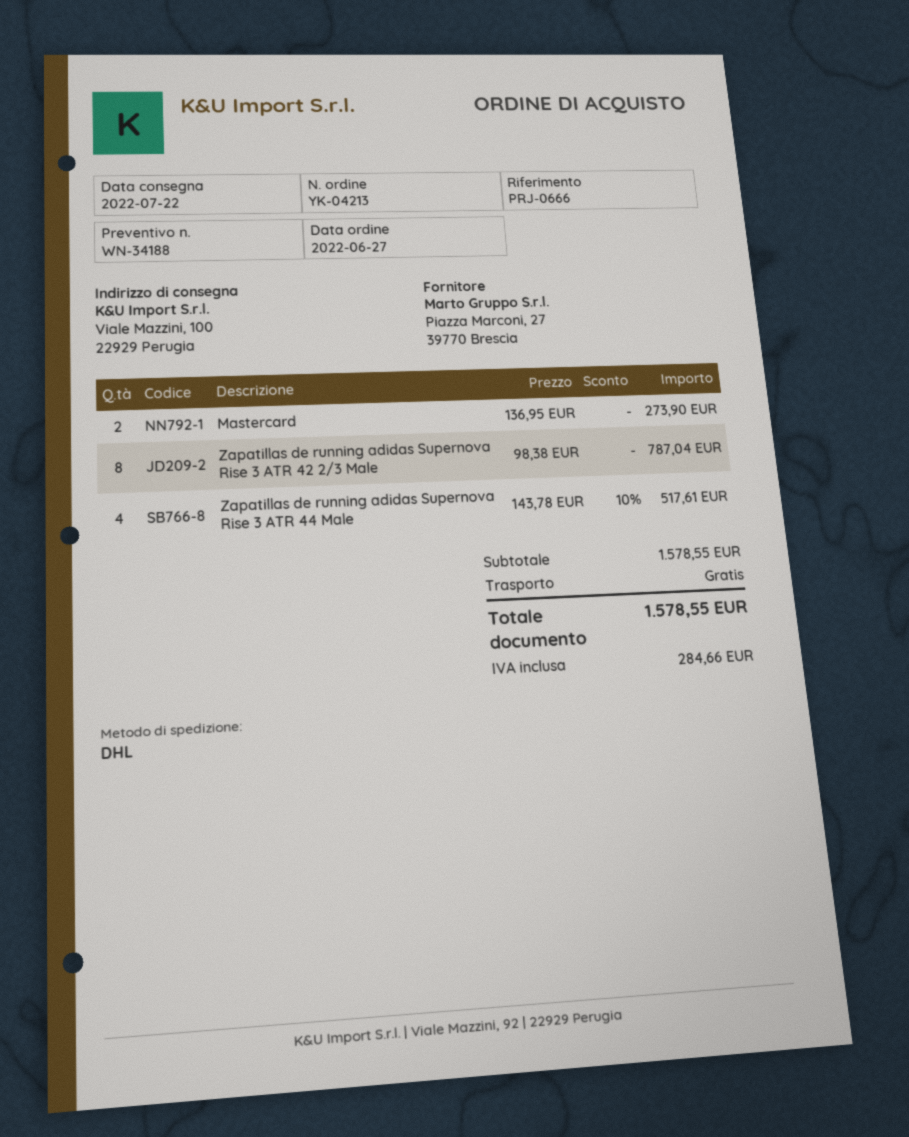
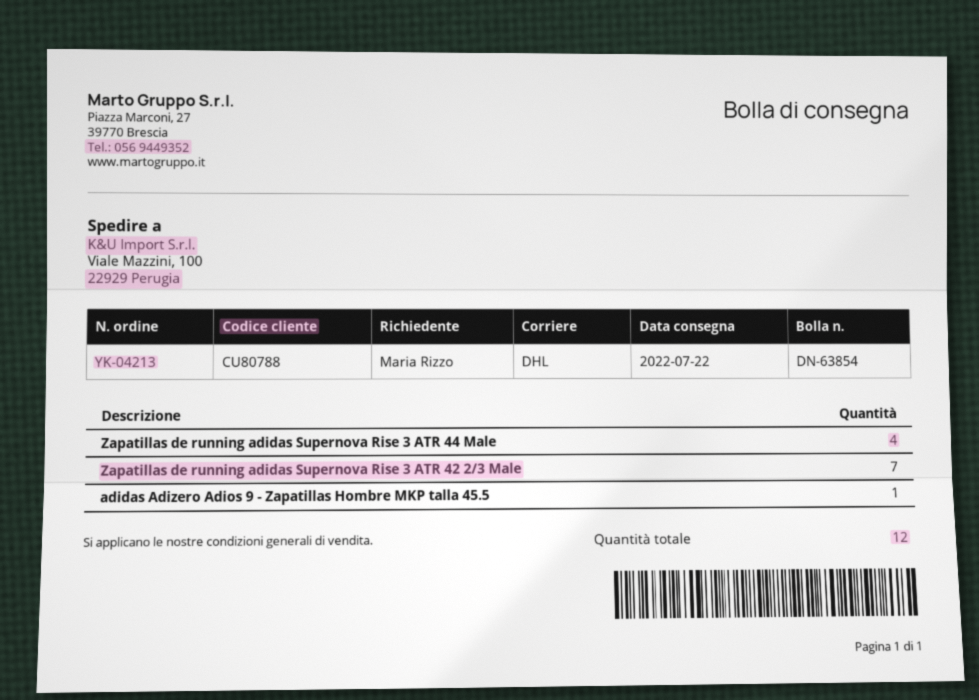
Mastercard: 2 -> none
Zapatillas de running adidas Supernova Rise 3 ATR 42 2/3 Male: 8 -> 7
adidas Adizero Adios 9 - Zapatillas Hombre MKP talla 45.5: none -> 1

